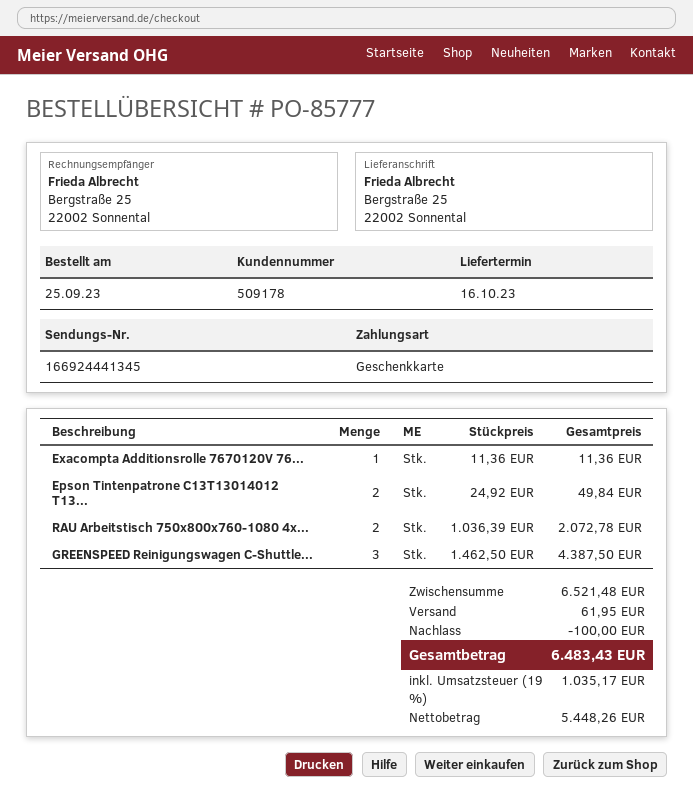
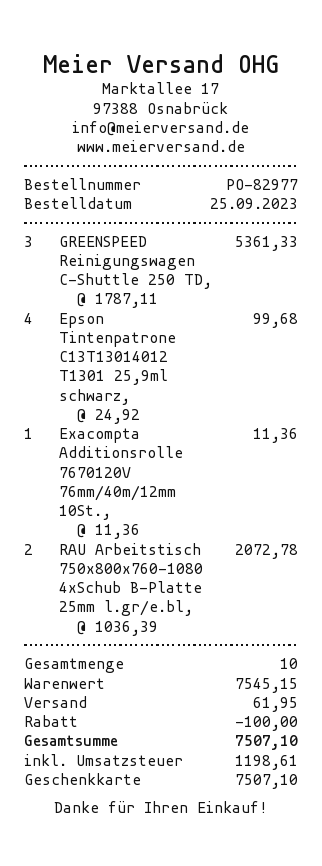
order number: PO-85777 -> PO-82977
Epson Tintenpatrone C13T13014012 T13...: 2 x 24.92 = 49.84 -> 4 x 24.92 = 99.68
GREENSPEED Reinigungswagen C-Shuttle...: 3 x 1462.50 = 4387.50 -> 3 x 1787.11 = 5361.33
subtotal: 6521.48 -> 7545.15
tax: 1035.17 -> 1198.61
total: 6483.43 -> 7507.10

